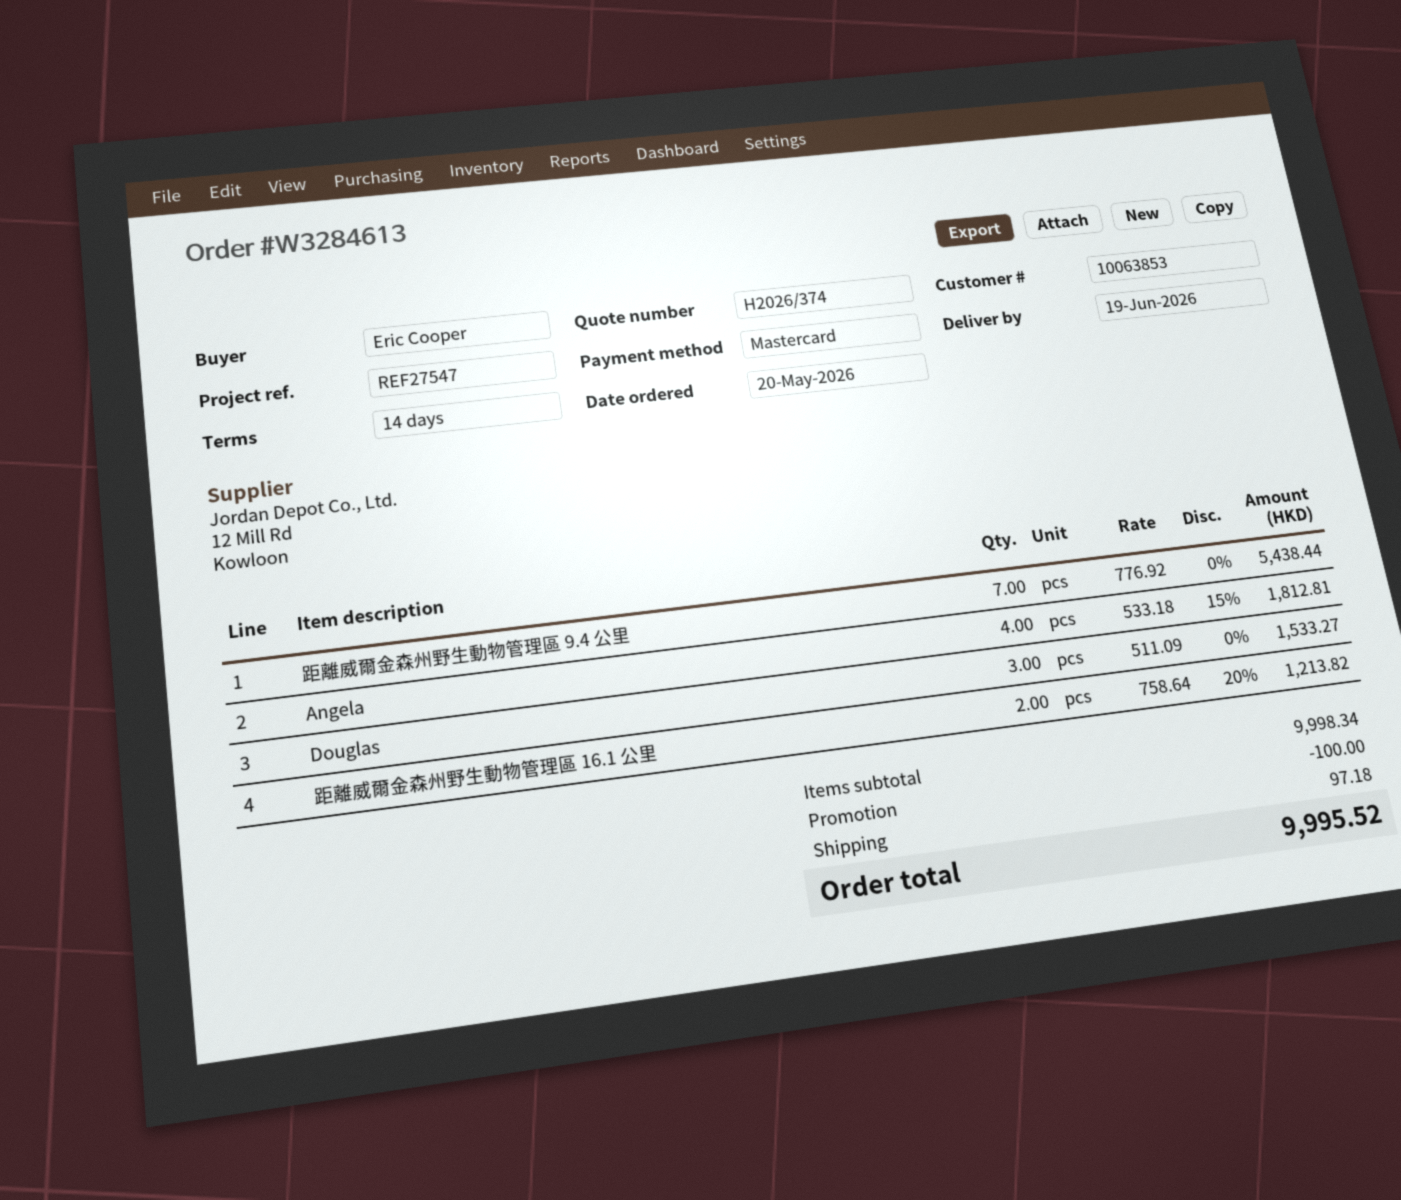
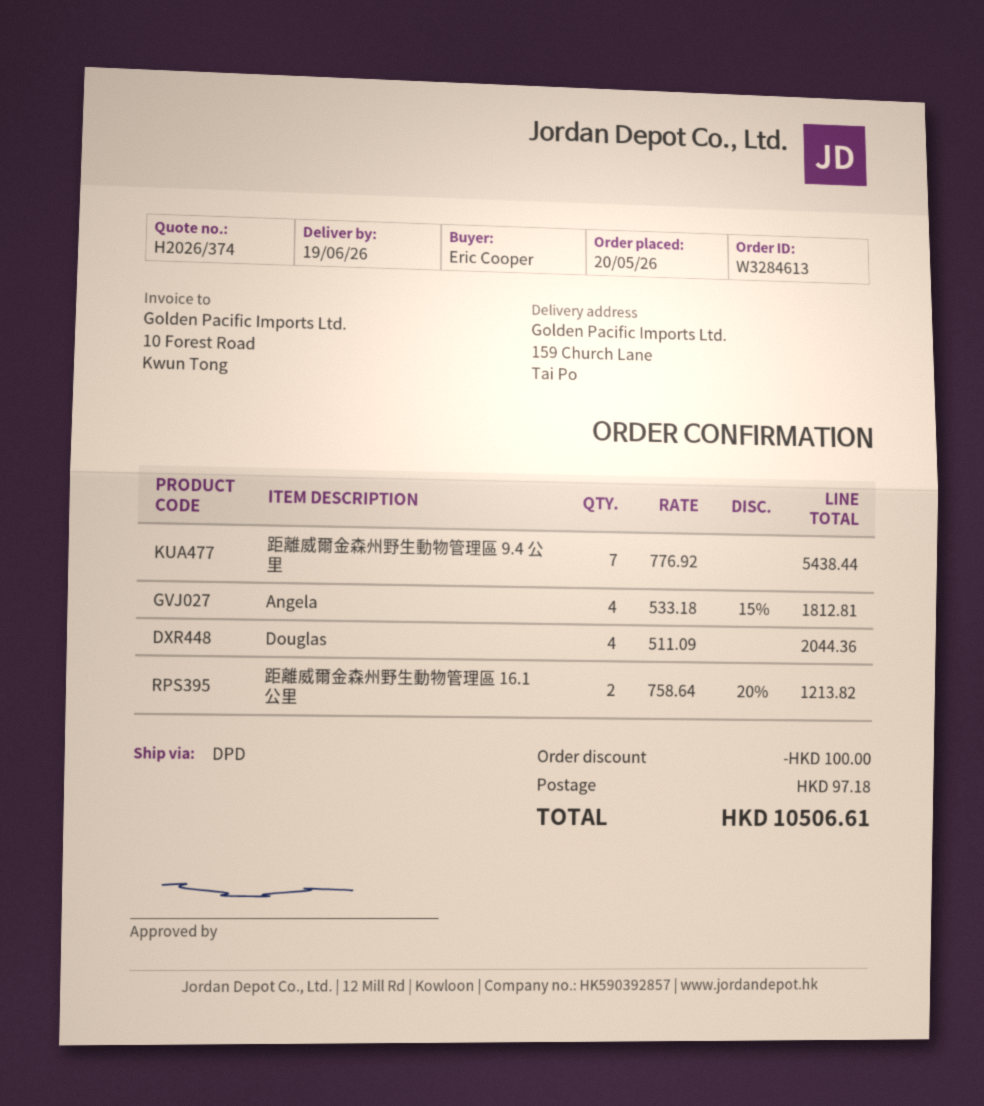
Douglas: 3 x 511.09 = 1533.27 -> 4 x 511.09 = 2044.36
total: 9995.52 -> 10506.61

